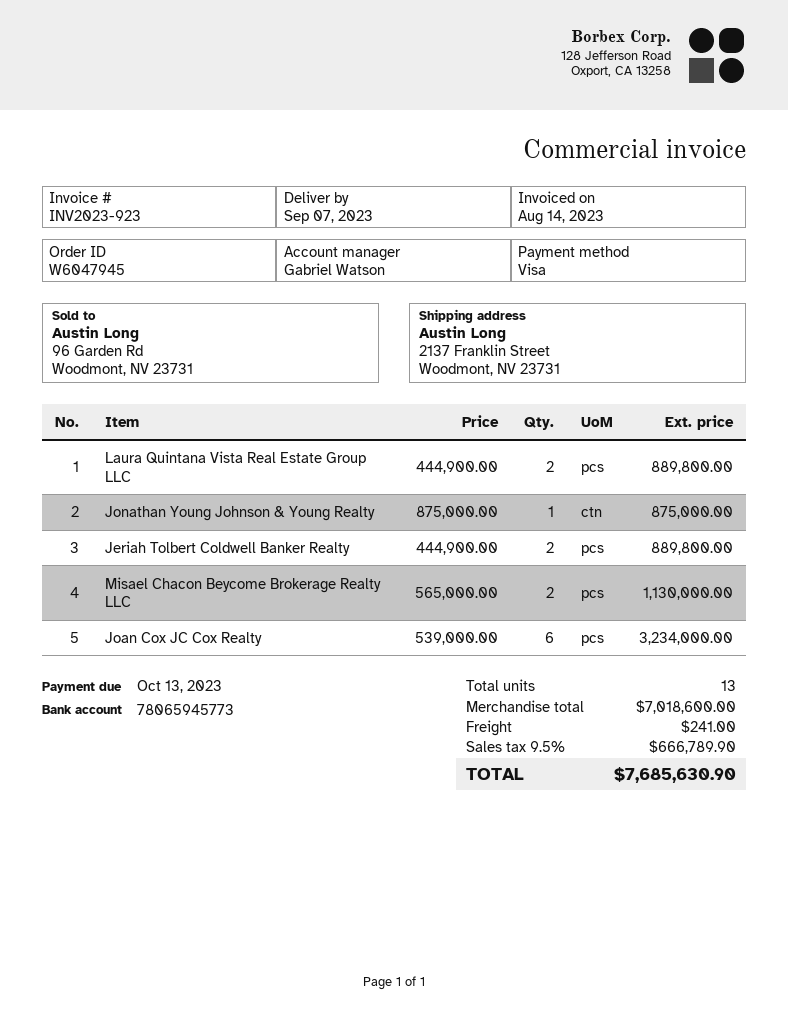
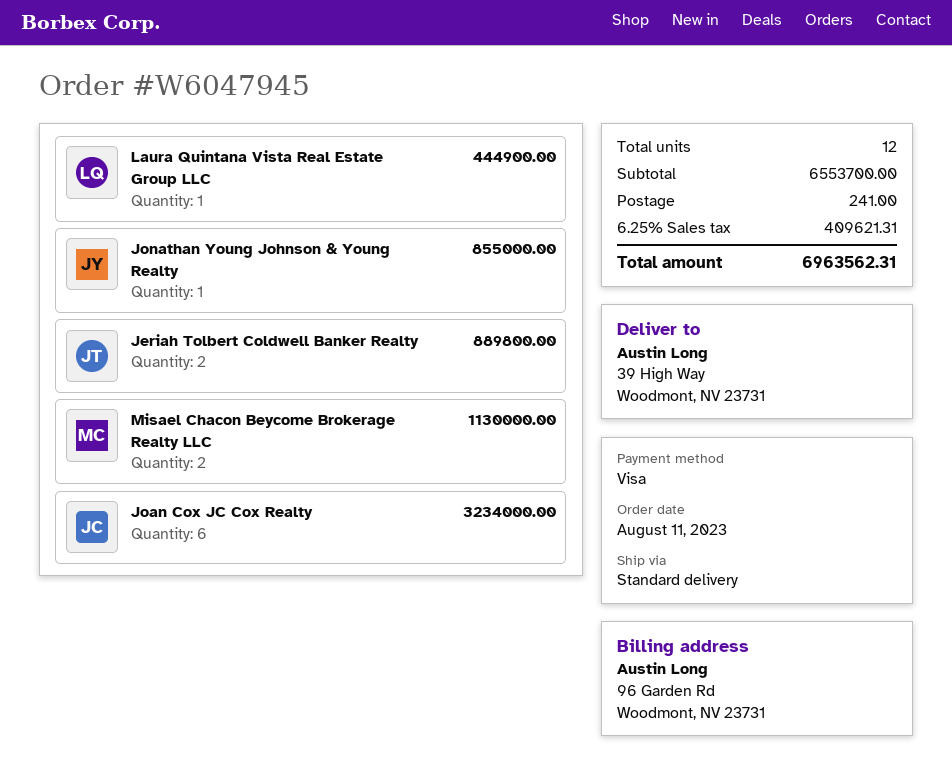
ship to: 2137 Franklin Street, Woodmont, NV 23731 -> 39 High Way, Woodmont, NV 23731
Laura Quintana Vista Real Estate Group LLC: 2 for 889800.00 -> 1 for 444900.00
Jonathan Young Johnson & Young Realty: 1 for 875000.00 -> 1 for 855000.00
total quantity: 13 -> 12
subtotal: 7018600.00 -> 6553700.00
tax: 9.5% = 666789.90 -> 6.25% = 409621.31
total: 7685630.90 -> 6963562.31

